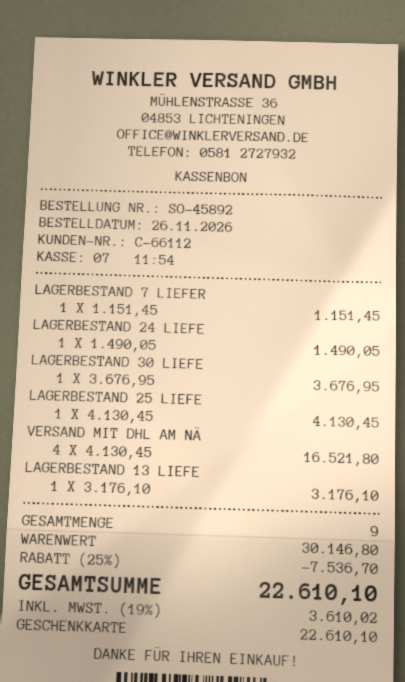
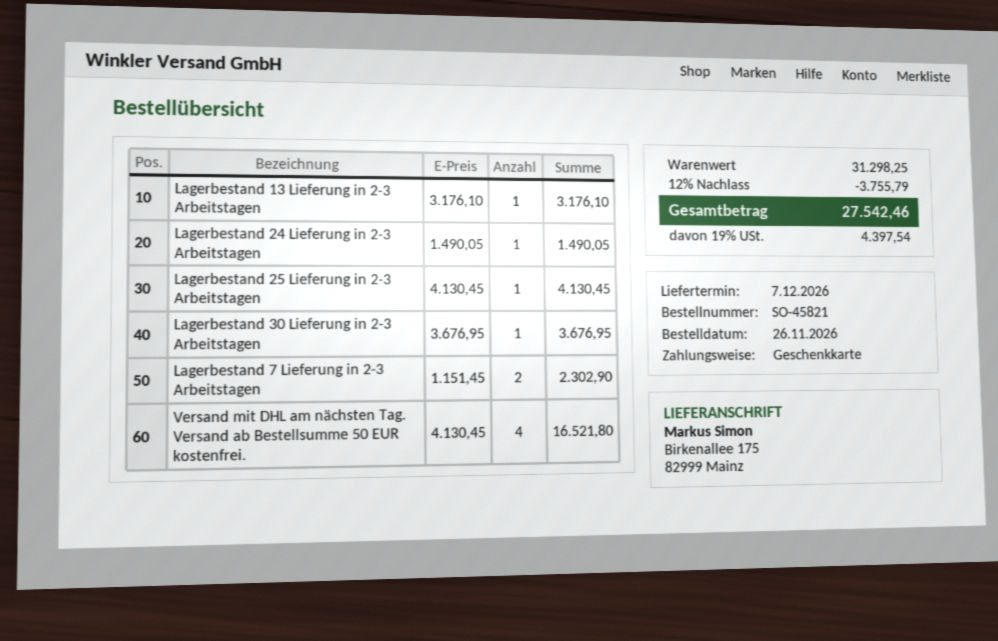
order number: SO-45892 -> SO-45821
LAGERBESTAND 7 LIEFER: 1 x 1151.45 = 1151.45 -> 2 x 1151.45 = 2302.90
subtotal: 30146.80 -> 31298.25
discount: 25% = 7536.70 -> 12% = 3755.79
tax: 19% = 3610.02 -> 19% = 4397.54
total: 22610.10 -> 27542.46

